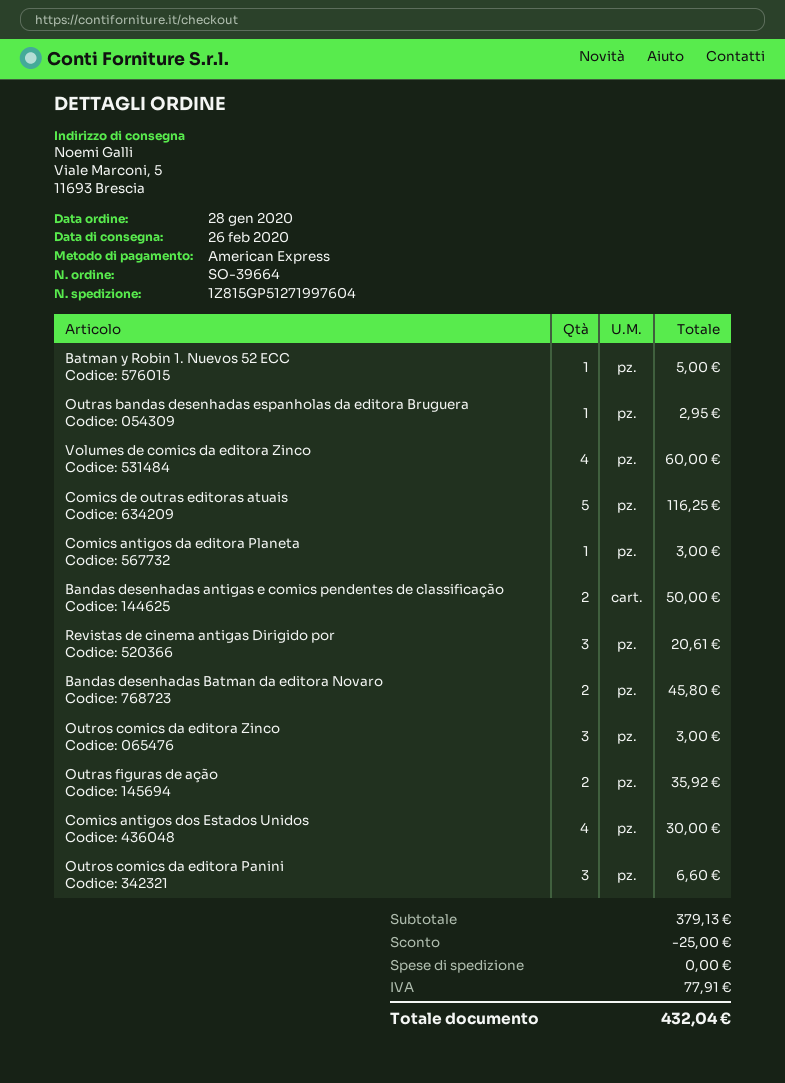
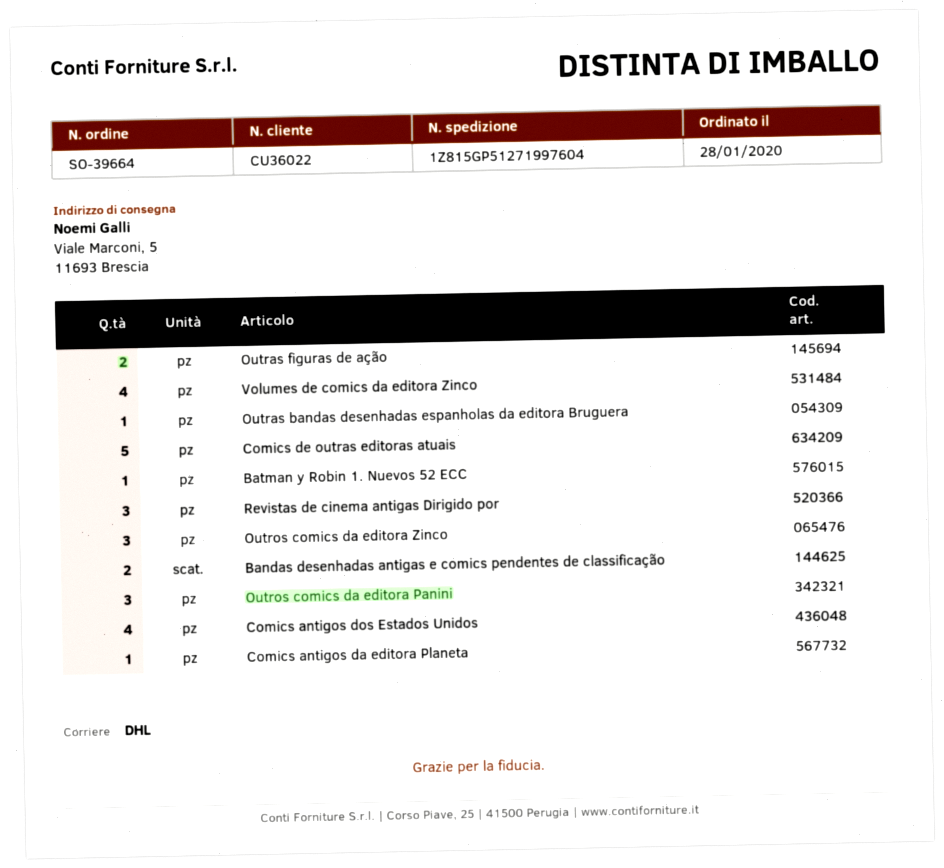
Bandas desenhadas Batman da editora Novaro: 2 -> none

